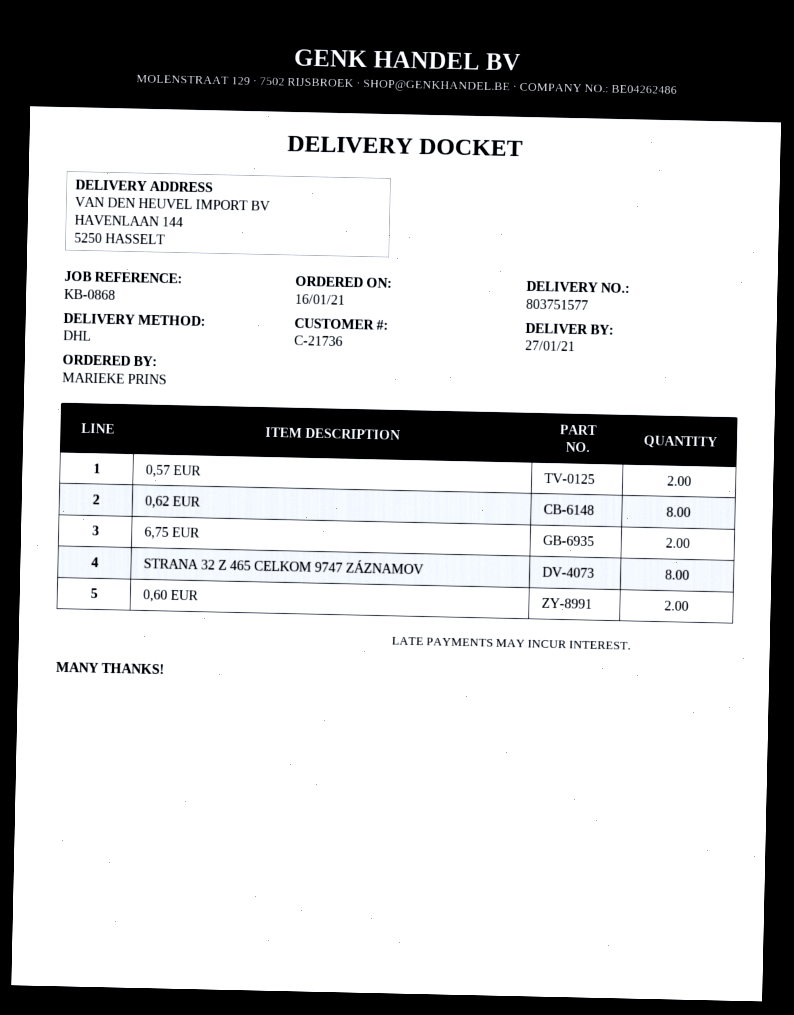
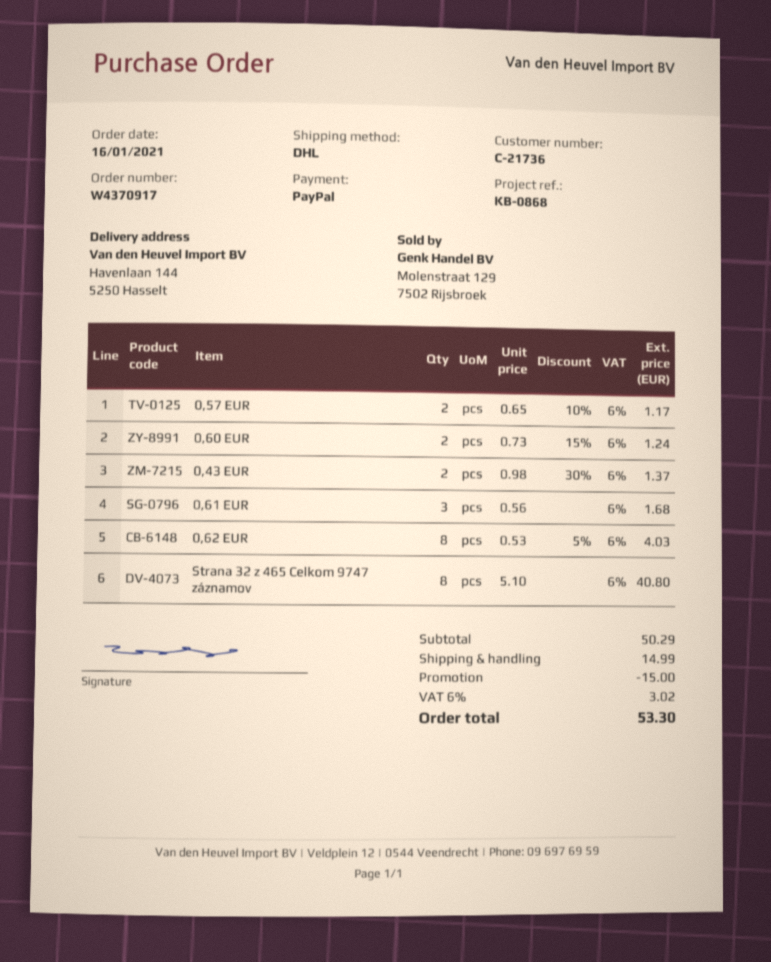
6,75 EUR: 2 -> none
0,43 EUR: none -> 2
0,61 EUR: none -> 3

